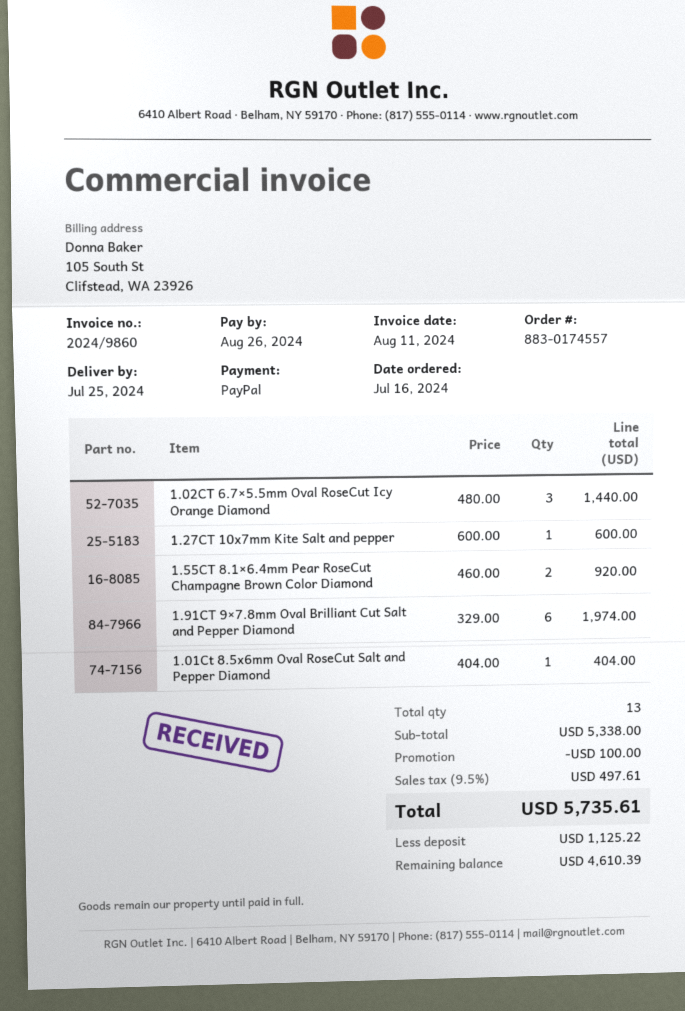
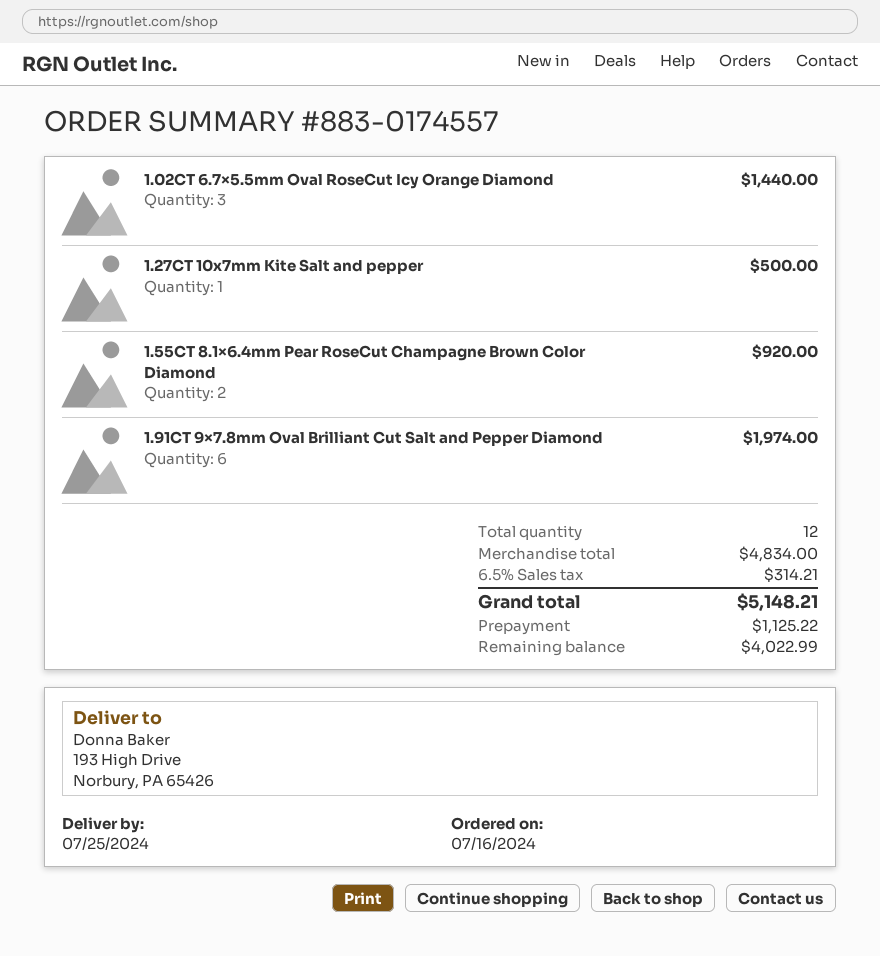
1.27CT 10x7mm Kite Salt and pepper: 1 for 600.00 -> 1 for 500.00
1.01Ct 8.5x6mm Oval RoseCut Salt and Pepper Diamond: 1 for 404.00 -> none
total quantity: 13 -> 12
subtotal: 5338.00 -> 4834.00
discount: 100.00 -> none
tax: 9.5% = 497.61 -> 6.5% = 314.21
total: 5735.61 -> 5148.21
balance: 4610.39 -> 4022.99

